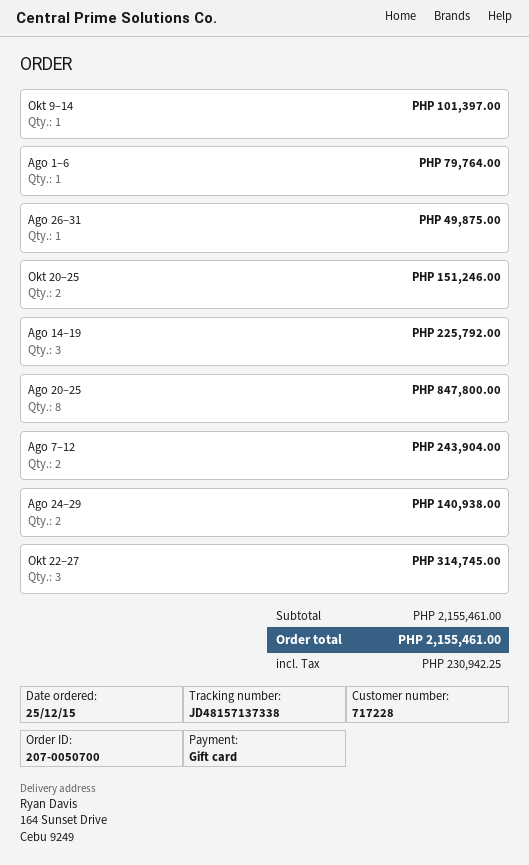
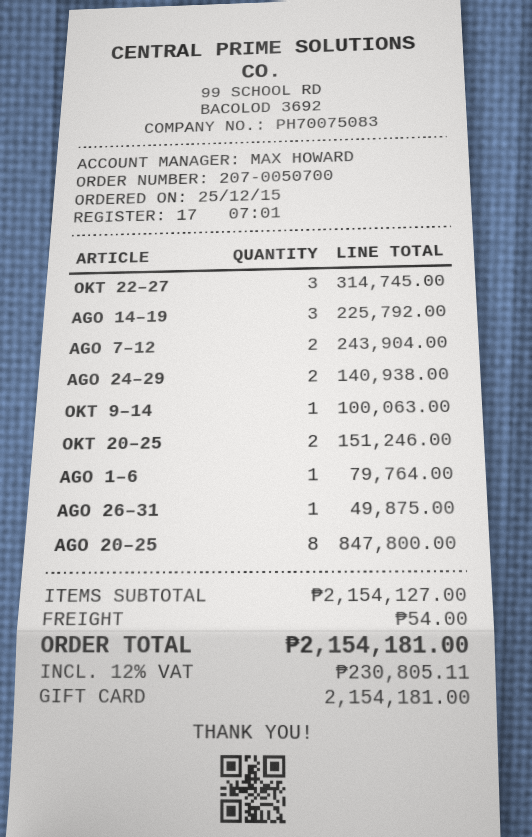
Okt 9–14: 1 for 101397.00 -> 1 for 100063.00
subtotal: 2155461.00 -> 2154127.00
shipping: none -> 54.00
tax: 230942.25 -> 230805.11
total: 2155461.00 -> 2154181.00

